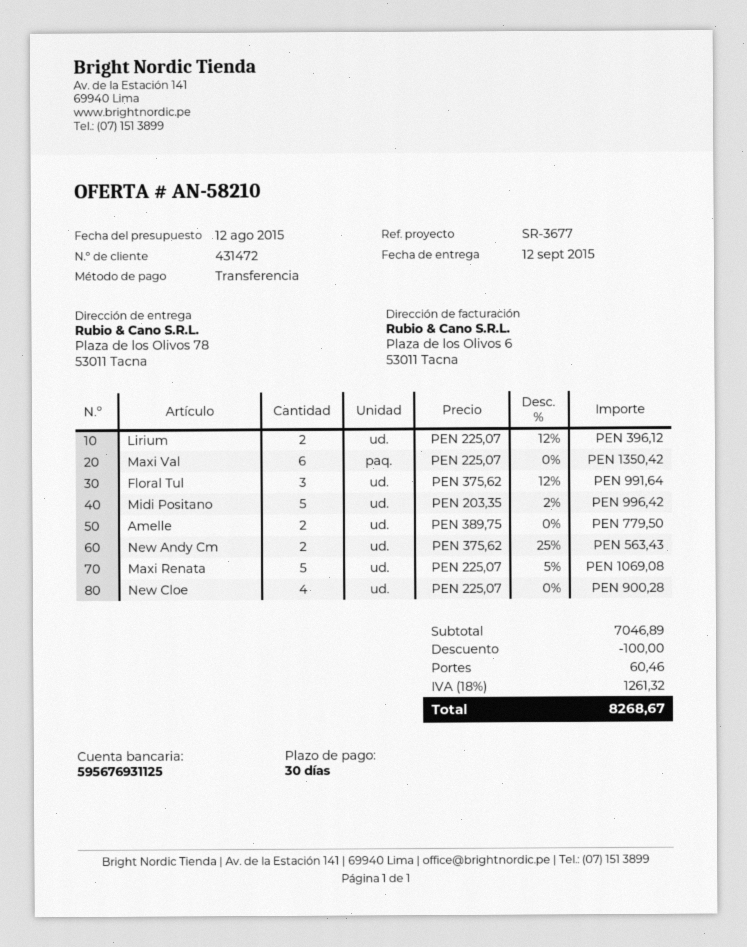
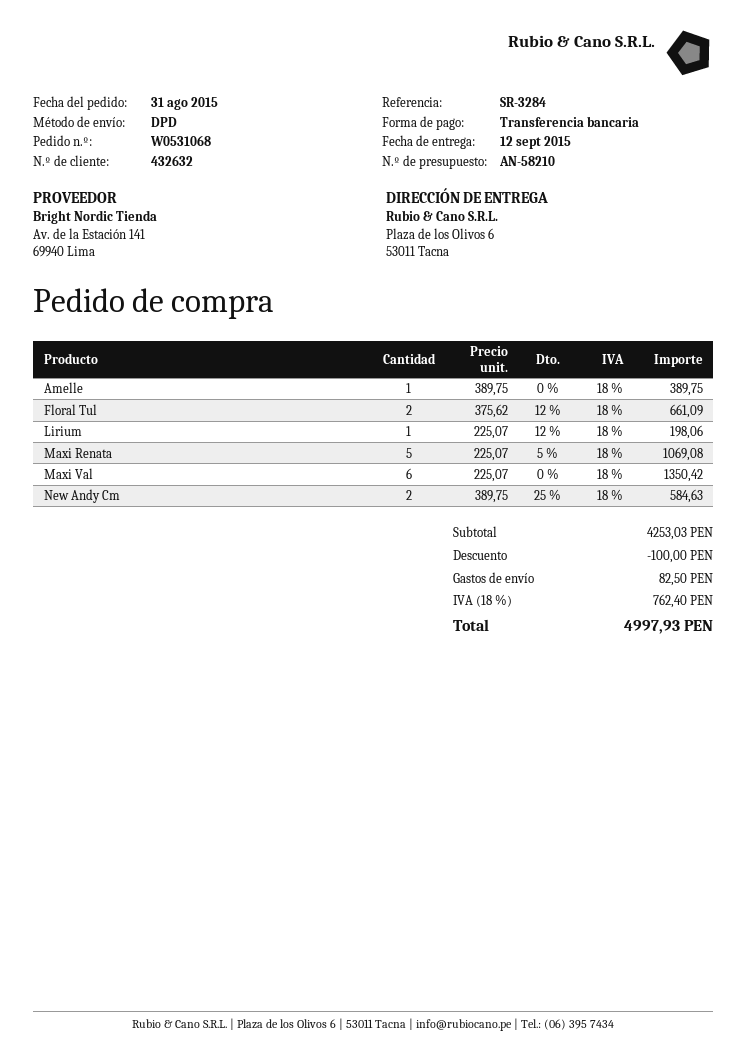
customer number: 431472 -> 432632
reference: SR-3677 -> SR-3284
ship to: Plaza de los Olivos 78, 53011 Tacna -> Plaza de los Olivos 6, 53011 Tacna
Lirium: 2 x 225.07 - 12% = 396.12 -> 1 x 225.07 - 12% = 198.06
Floral Tul: 3 x 375.62 - 12% = 991.64 -> 2 x 375.62 - 12% = 661.09
Midi Positano: 5 x 203.35 - 2% = 996.42 -> none
Amelle: 2 x 389.75 = 779.50 -> 1 x 389.75 = 389.75
New Andy Cm: 2 x 375.62 - 25% = 563.43 -> 2 x 389.75 - 25% = 584.63
New Cloe: 4 x 225.07 = 900.28 -> none
subtotal: 7046.89 -> 4253.03
shipping: 60.46 -> 82.50
tax: 18% = 1261.32 -> 18% = 762.40
total: 8268.67 -> 4997.93

